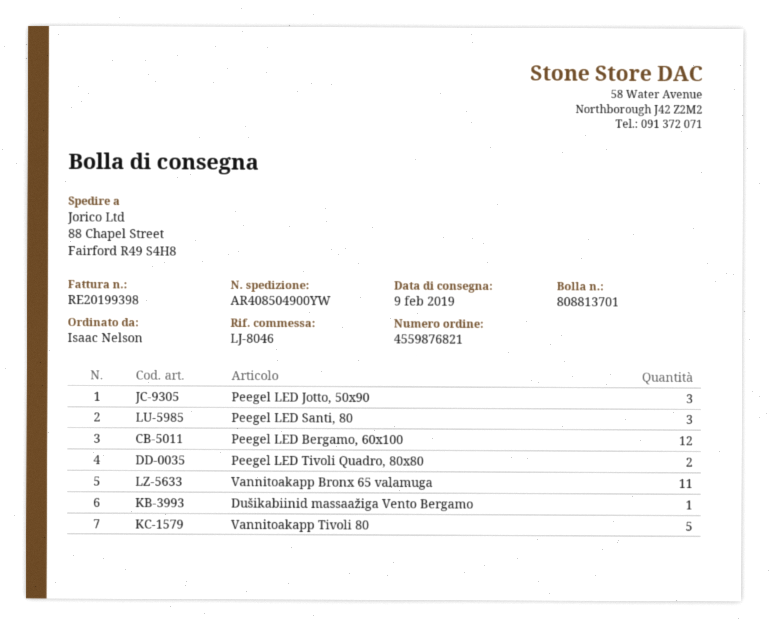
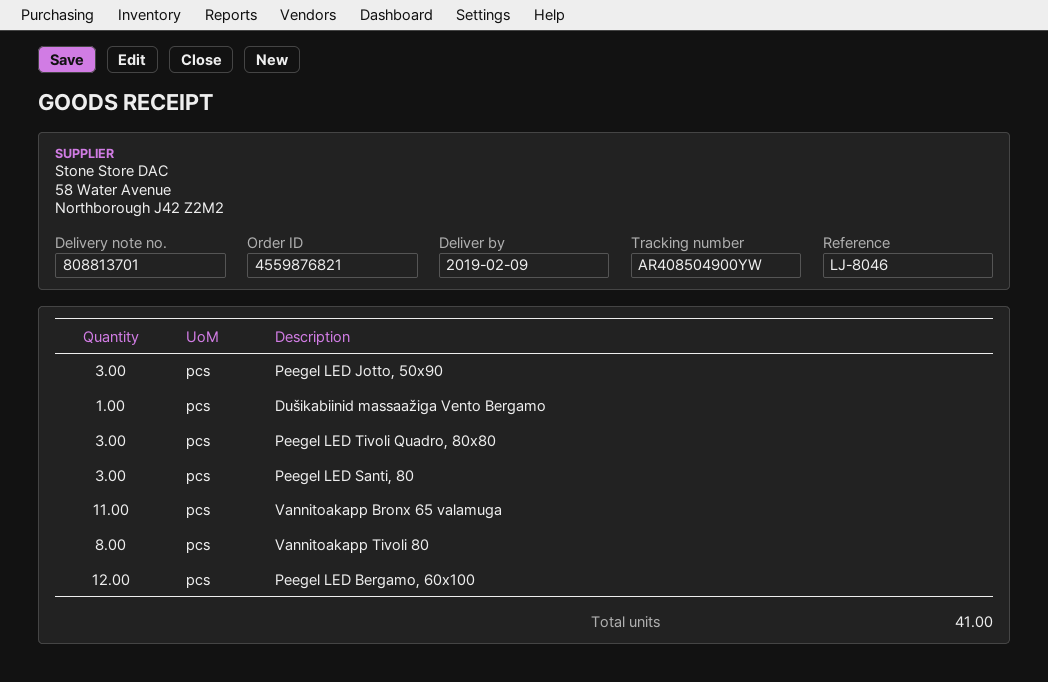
Peegel LED Tivoli Quadro, 80x80: 2 -> 3
Vannitoakapp Tivoli 80: 5 -> 8

